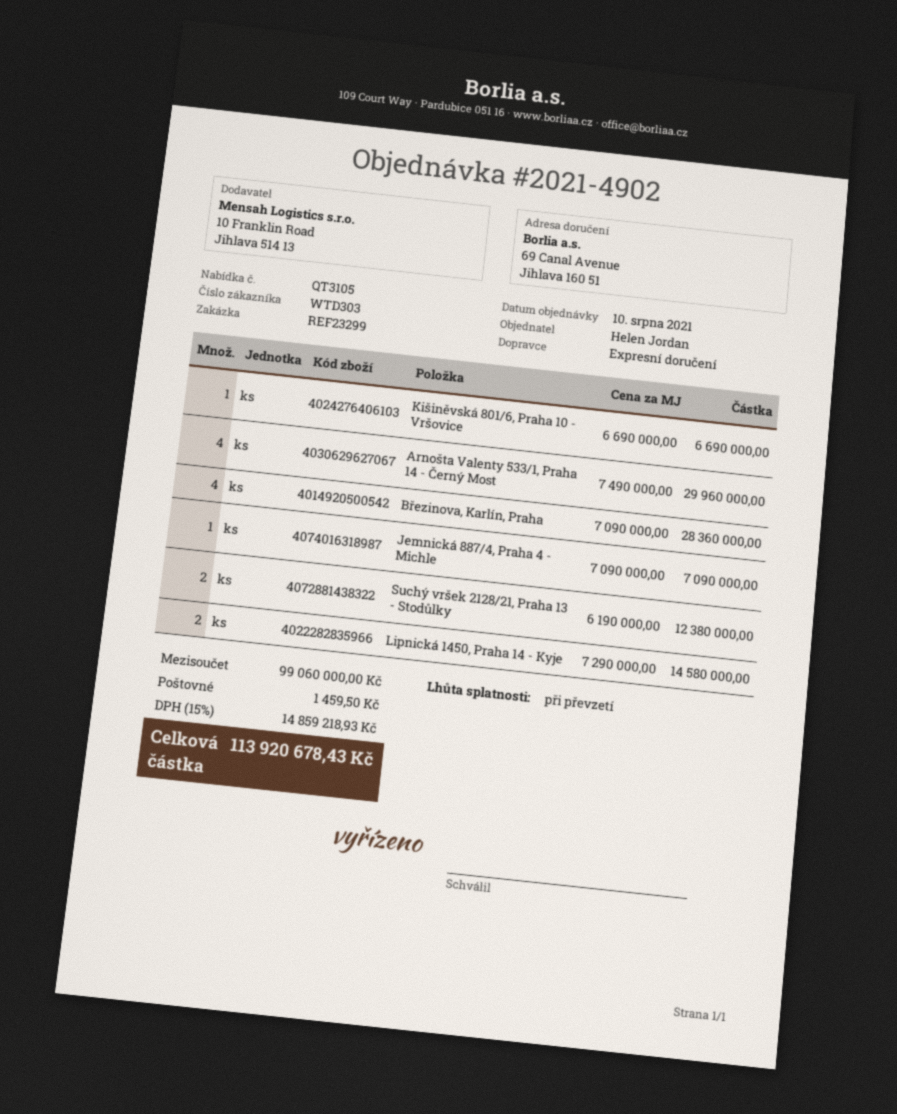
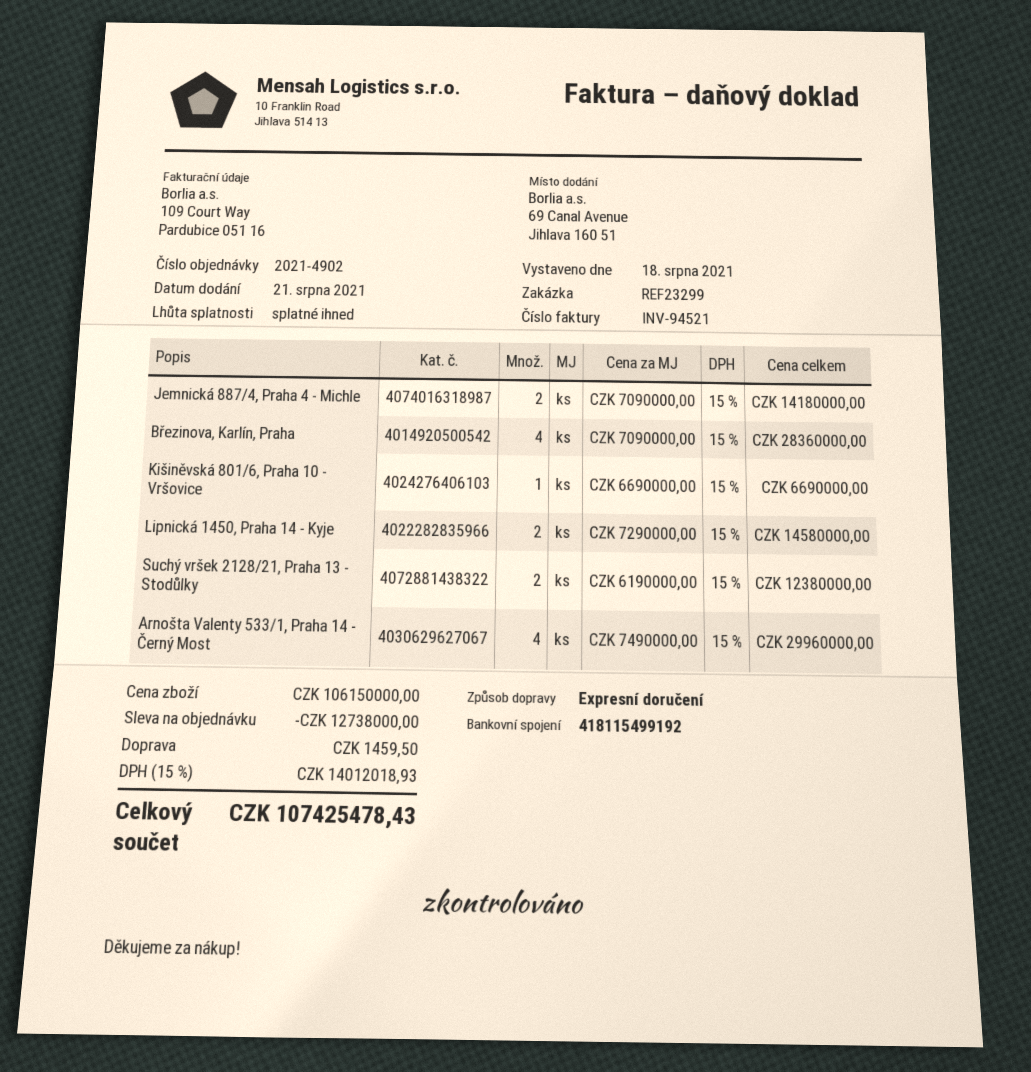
Jemnická 887/4, Praha 4 - Michle: 1 x 7090000.00 = 7090000.00 -> 2 x 7090000.00 = 14180000.00
subtotal: 99060000.00 -> 106150000.00
discount: none -> 12738000.00
tax: 15% = 14859218.93 -> 15% = 14012018.93
total: 113920678.43 -> 107425478.43

